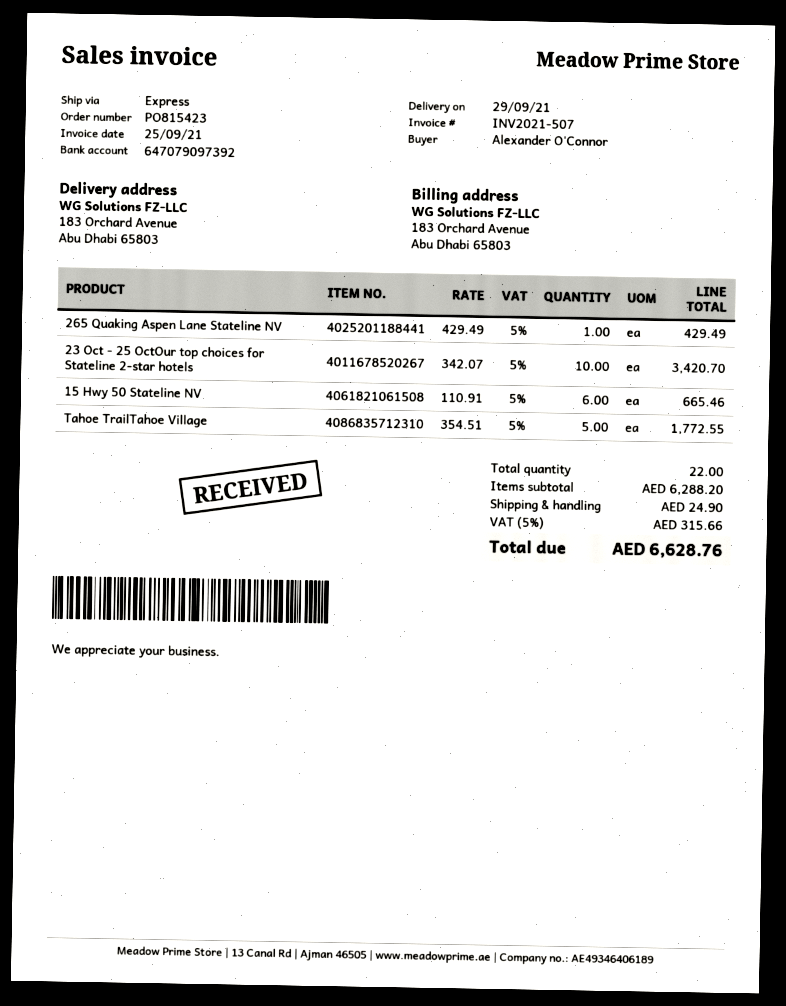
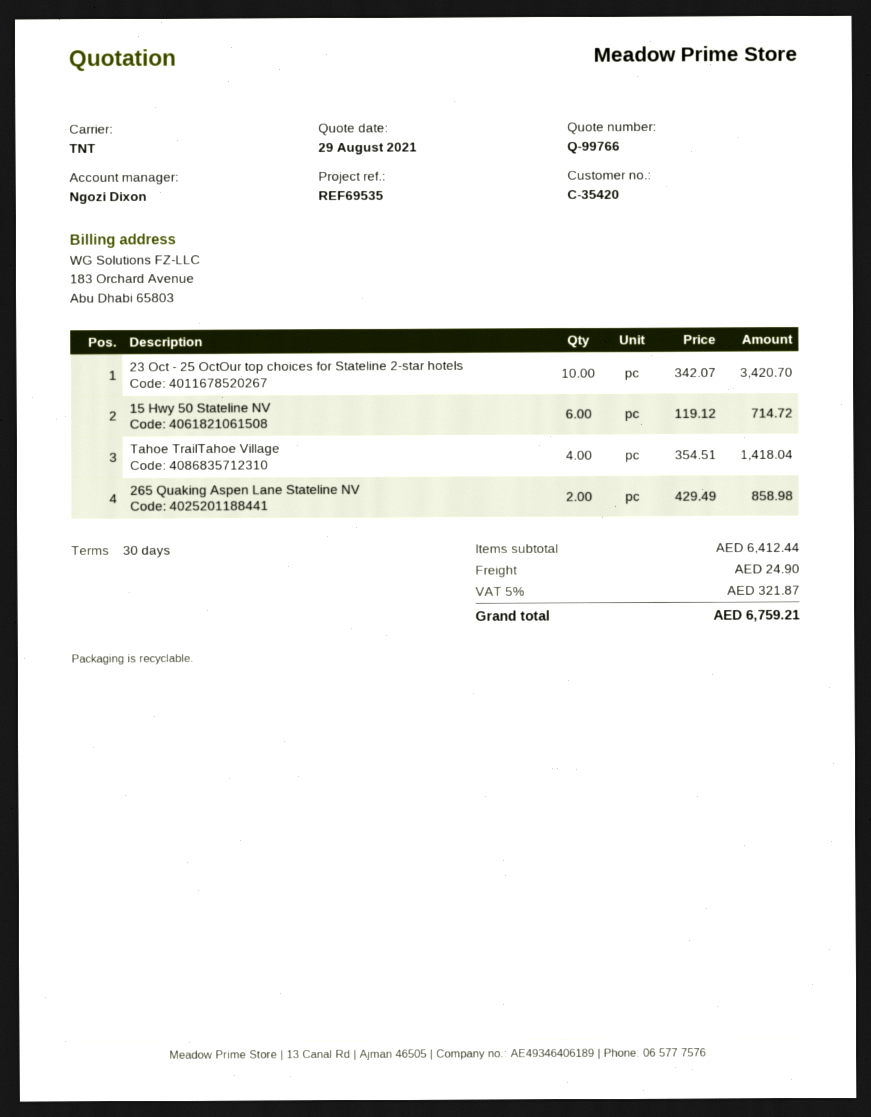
shipping method: express -> TNT
265 Quaking Aspen Lane Stateline NV: 1 x 429.49 = 429.49 -> 2 x 429.49 = 858.98
15 Hwy 50 Stateline NV: 6 x 110.91 = 665.46 -> 6 x 119.12 = 714.72
Tahoe TrailTahoe Village: 5 x 354.51 = 1772.55 -> 4 x 354.51 = 1418.04
subtotal: 6288.20 -> 6412.44
tax: 5% = 315.66 -> 5% = 321.87
total: 6628.76 -> 6759.21

